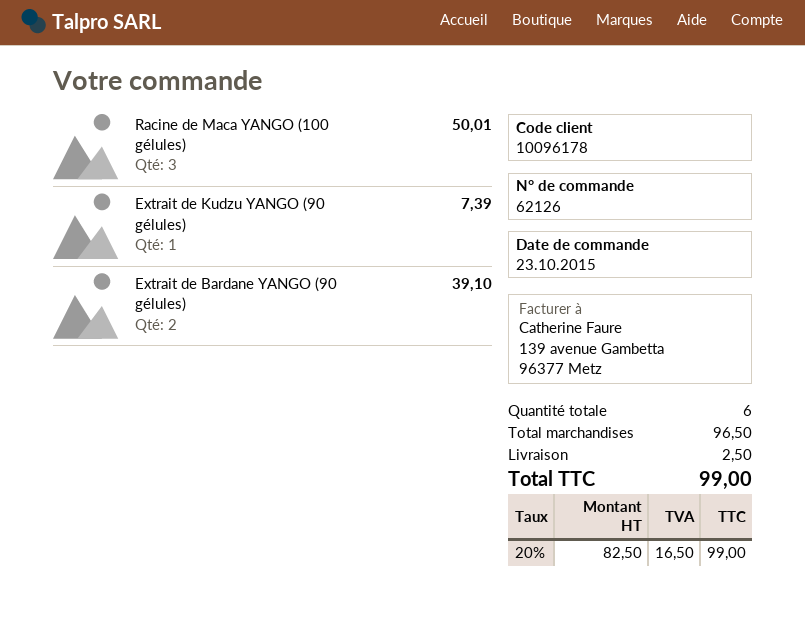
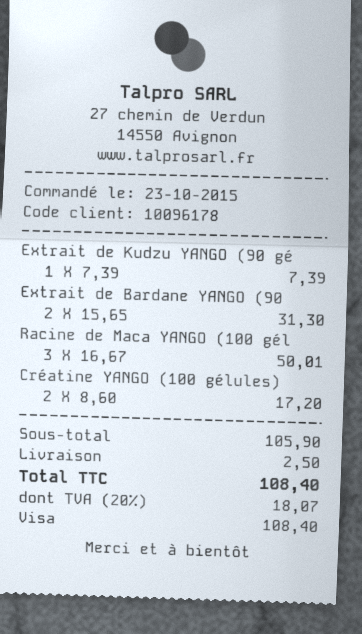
Extrait de Bardane YANGO (90 gélules): 2 for 39.10 -> 2 for 31.30
Créatine YANGO (100 gélules): none -> 2 for 17.20
subtotal: 96.50 -> 105.90
tax: 20% = 16.50 -> 20% = 18.07
total: 99.00 -> 108.40

